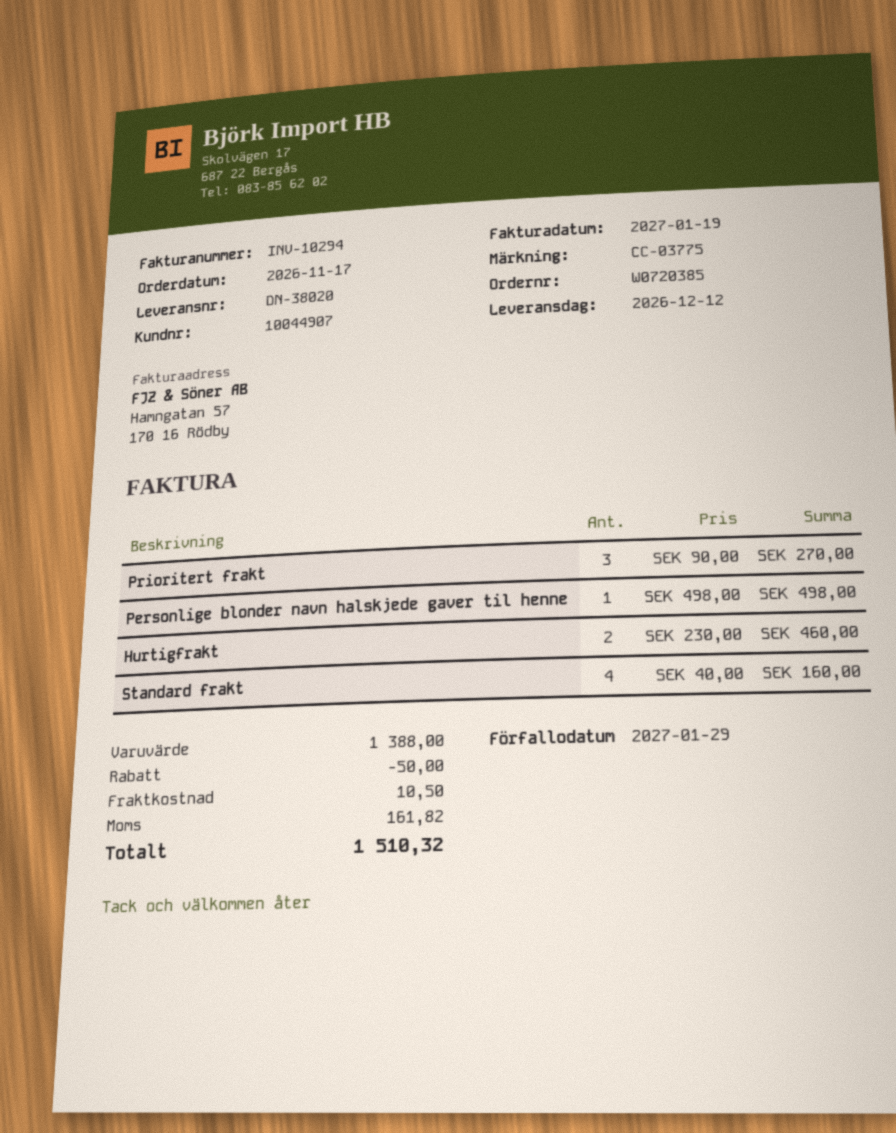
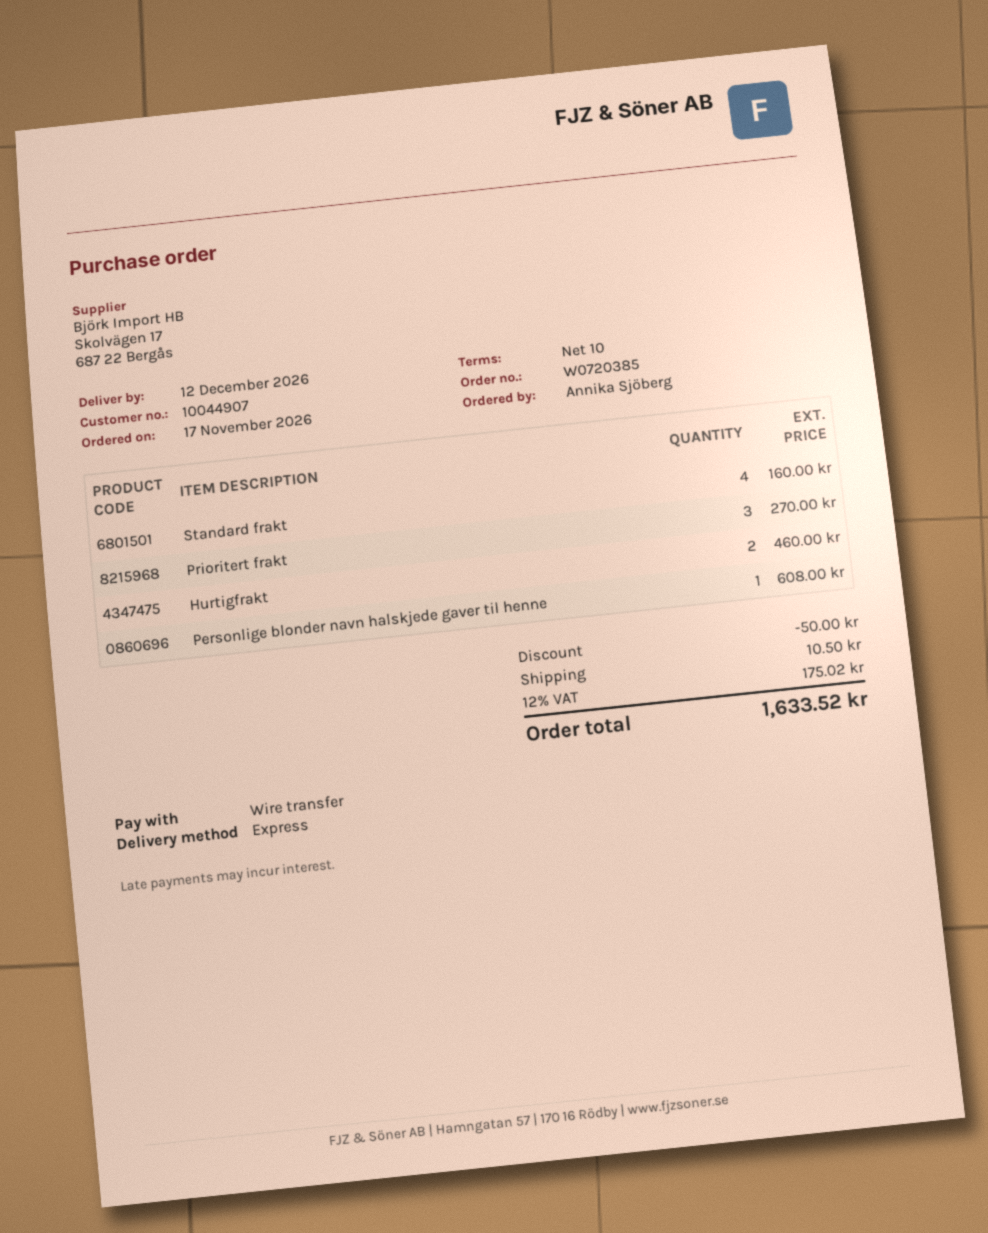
Personlige blonder navn halskjede gaver til henne: 1 for 498.00 -> 1 for 608.00
tax: 161.82 -> 175.02
total: 1510.32 -> 1633.52

